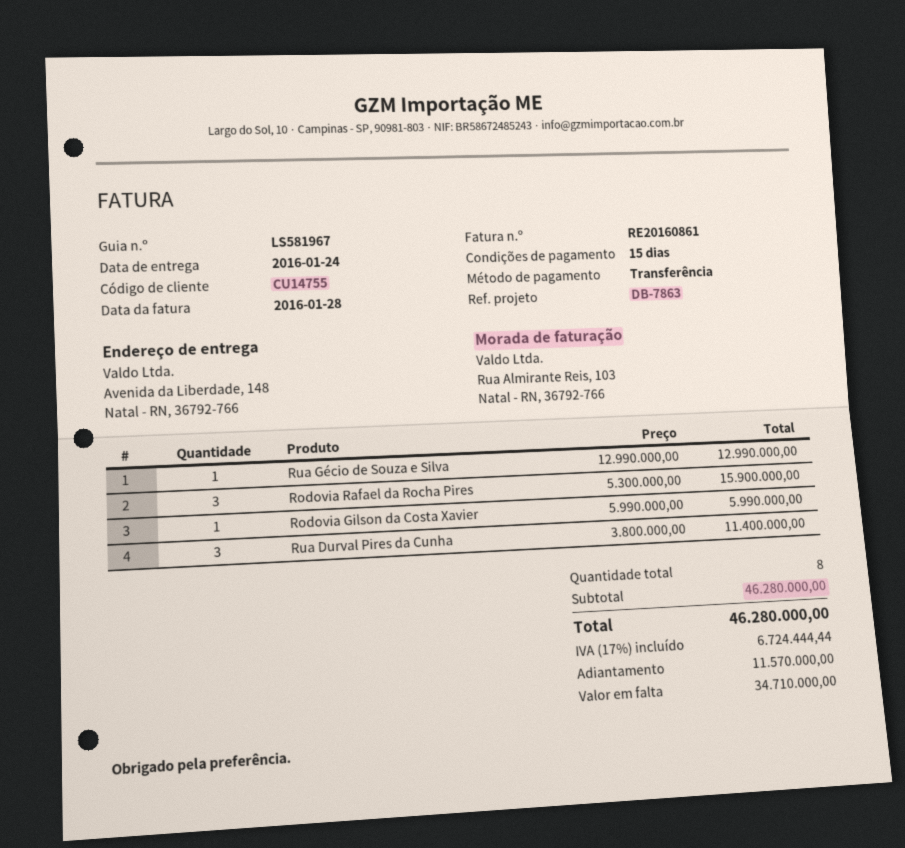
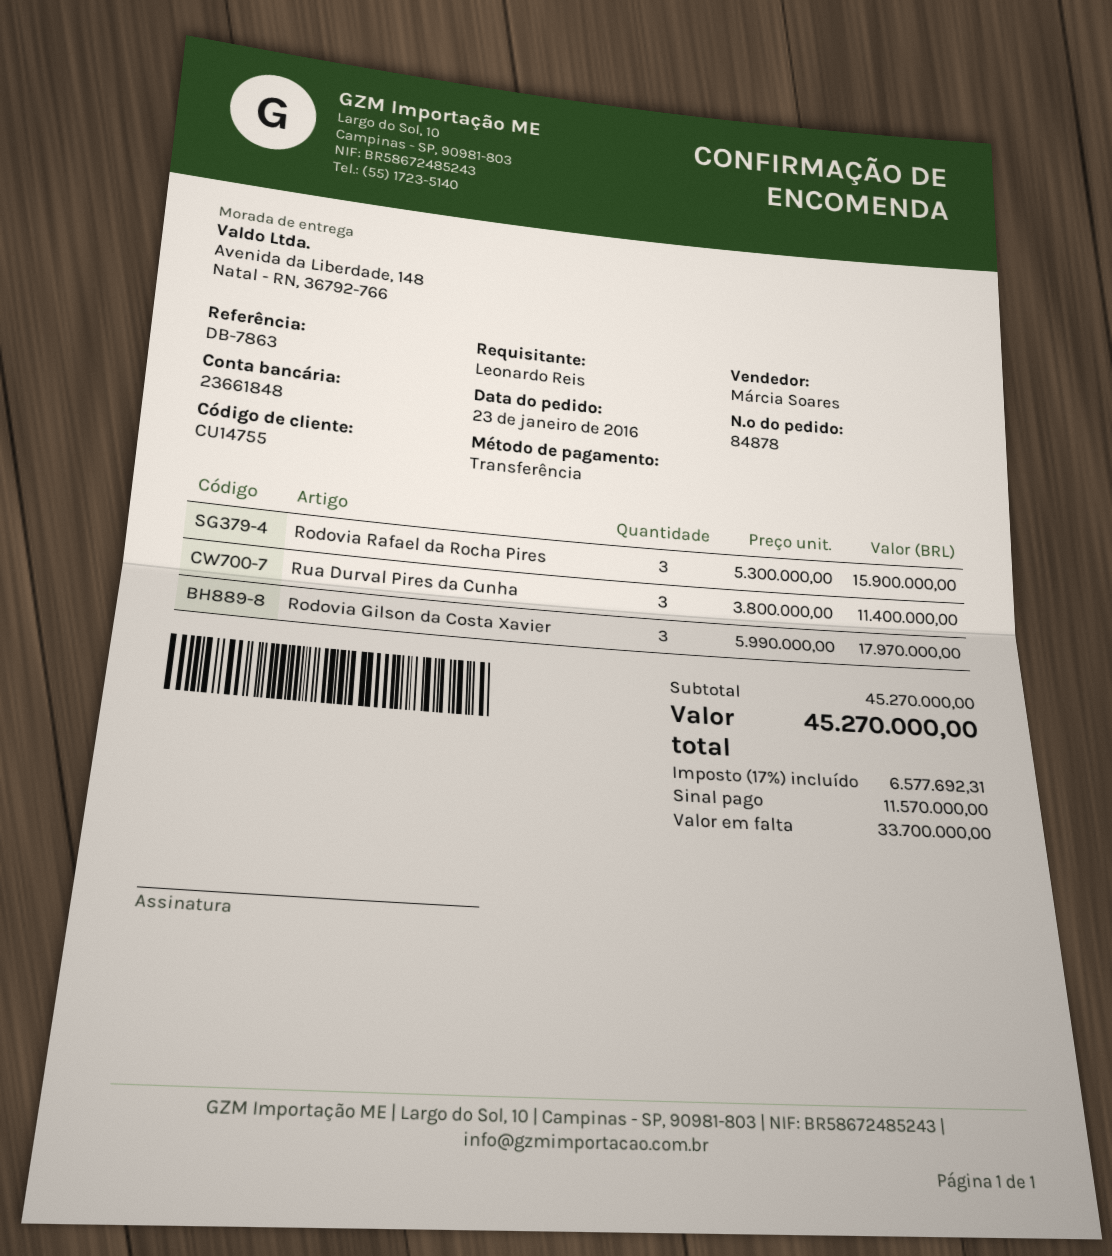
Rua Gécio de Souza e Silva: 1 x 12990000.00 = 12990000.00 -> none
Rodovia Gilson da Costa Xavier: 1 x 5990000.00 = 5990000.00 -> 3 x 5990000.00 = 17970000.00
subtotal: 46280000.00 -> 45270000.00
tax: 17% = 6724444.44 -> 17% = 6577692.31
total: 46280000.00 -> 45270000.00
balance: 34710000.00 -> 33700000.00

